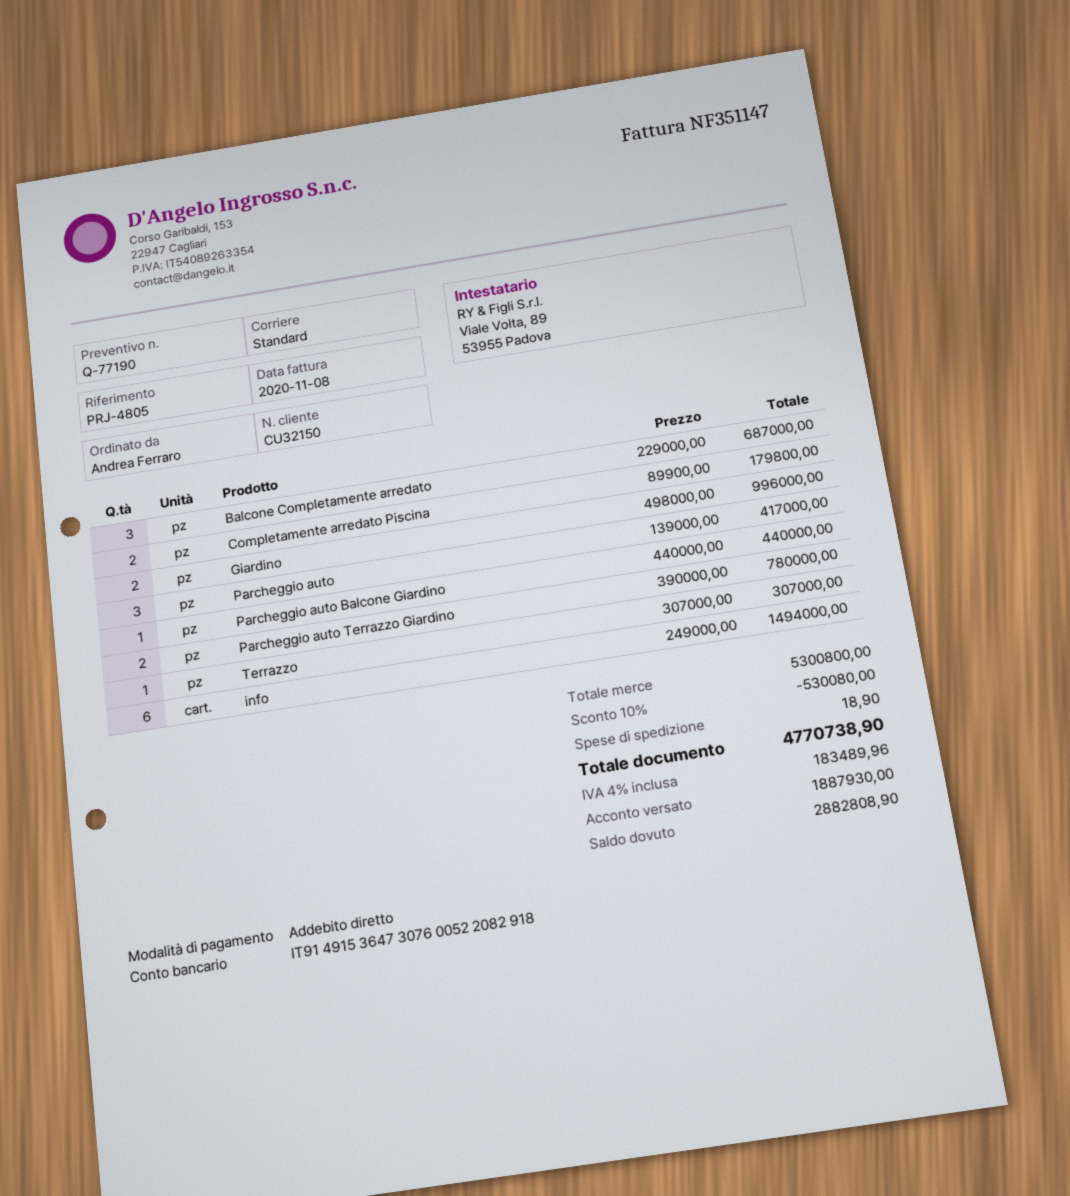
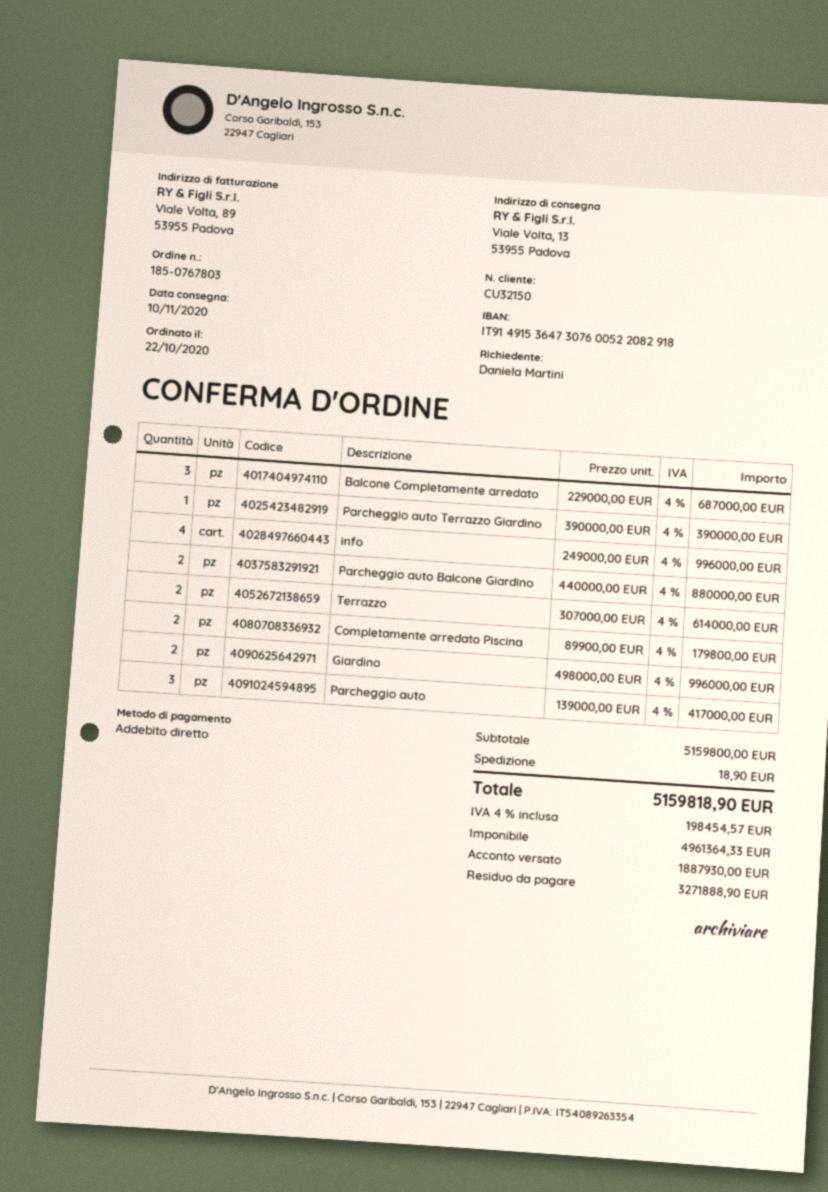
ordered by: Andrea Ferraro -> Daniela Martini
Parcheggio auto Balcone Giardino: 1 x 440000.00 = 440000.00 -> 2 x 440000.00 = 880000.00
Parcheggio auto Terrazzo Giardino: 2 x 390000.00 = 780000.00 -> 1 x 390000.00 = 390000.00
Terrazzo: 1 x 307000.00 = 307000.00 -> 2 x 307000.00 = 614000.00
info: 6 x 249000.00 = 1494000.00 -> 4 x 249000.00 = 996000.00
subtotal: 5300800.00 -> 5159800.00
discount: 10% = 530080.00 -> none
tax: 4% = 183489.96 -> 4% = 198454.57
total: 4770738.90 -> 5159818.90
balance: 2882808.90 -> 3271888.90

